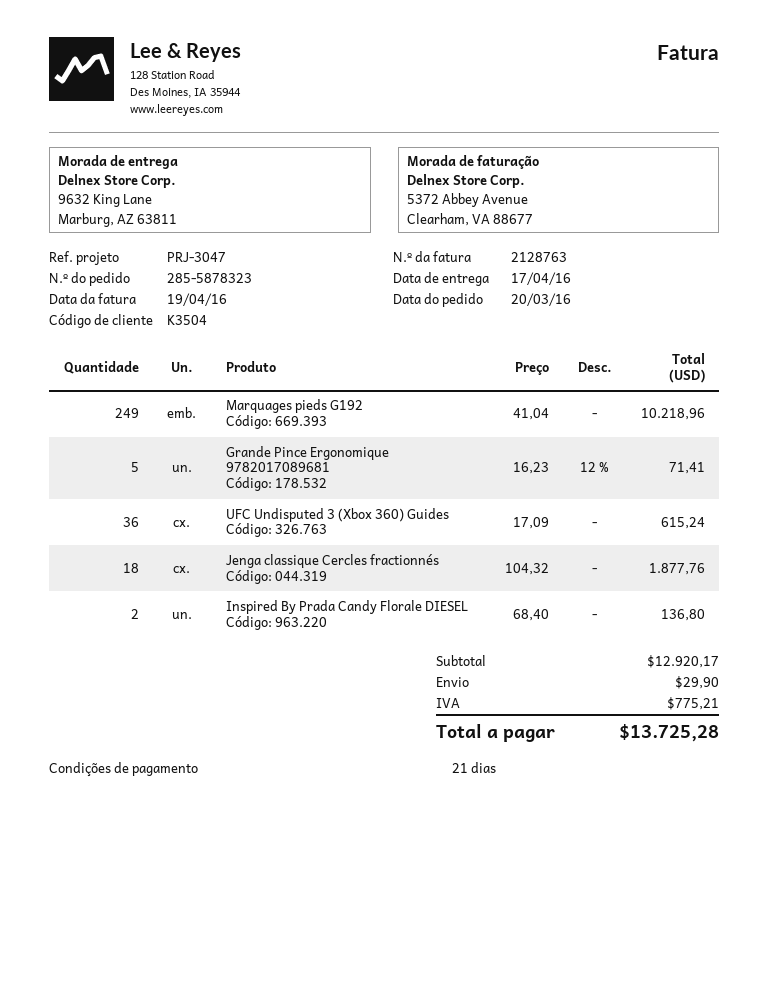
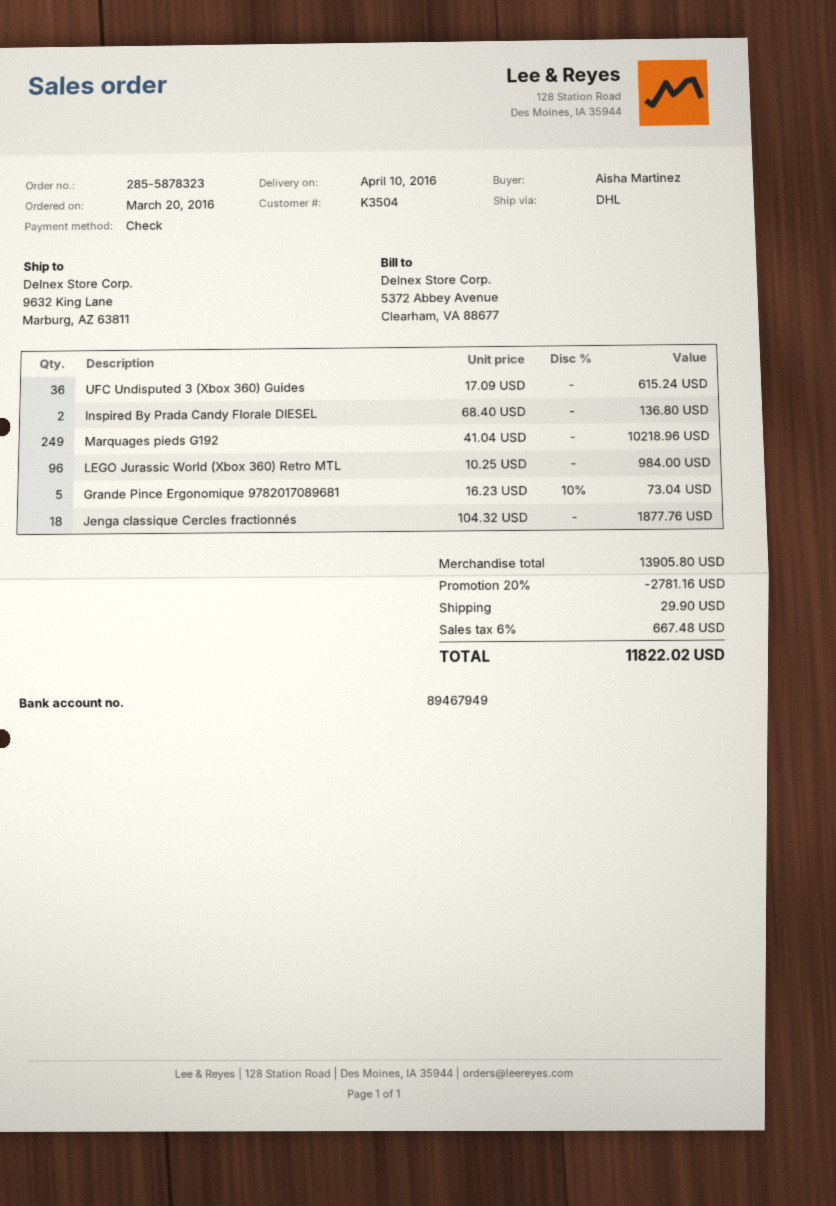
delivery date: 2016-04-17 -> 2016-04-10
Grande Pince Ergonomique 9782017089681: 5 x 16.23 - 12% = 71.41 -> 5 x 16.23 - 10% = 73.04
LEGO Jurassic World (Xbox 360) Retro MTL: none -> 96 x 10.25 = 984.00
subtotal: 12920.17 -> 13905.80
discount: none -> 20% = 2781.16
tax: 775.21 -> 667.48
total: 13725.28 -> 11822.02

